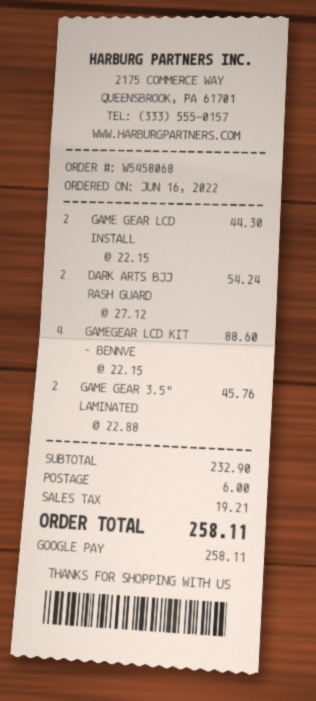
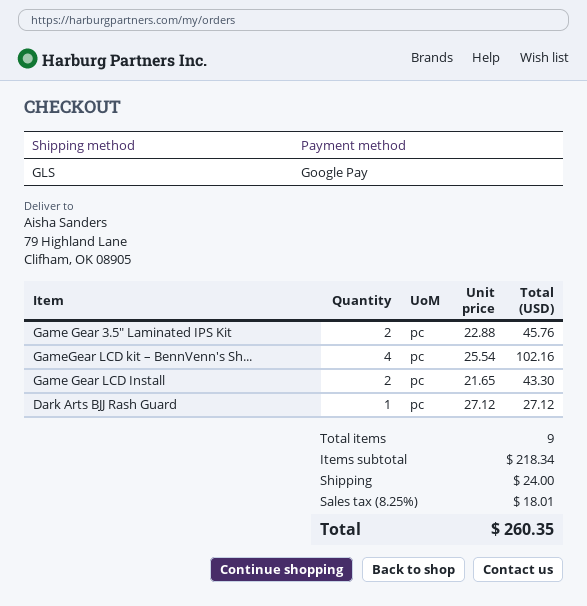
GAME GEAR LCD INSTALL: 2 x 22.15 = 44.30 -> 2 x 21.65 = 43.30
DARK ARTS BJJ RASH GUARD: 2 x 27.12 = 54.24 -> 1 x 27.12 = 27.12
GAMEGEAR LCD KIT – BENNVE: 4 x 22.15 = 88.60 -> 4 x 25.54 = 102.16
subtotal: 232.90 -> 218.34
shipping: 6.00 -> 24.00
tax: 19.21 -> 18.01
total: 258.11 -> 260.35

